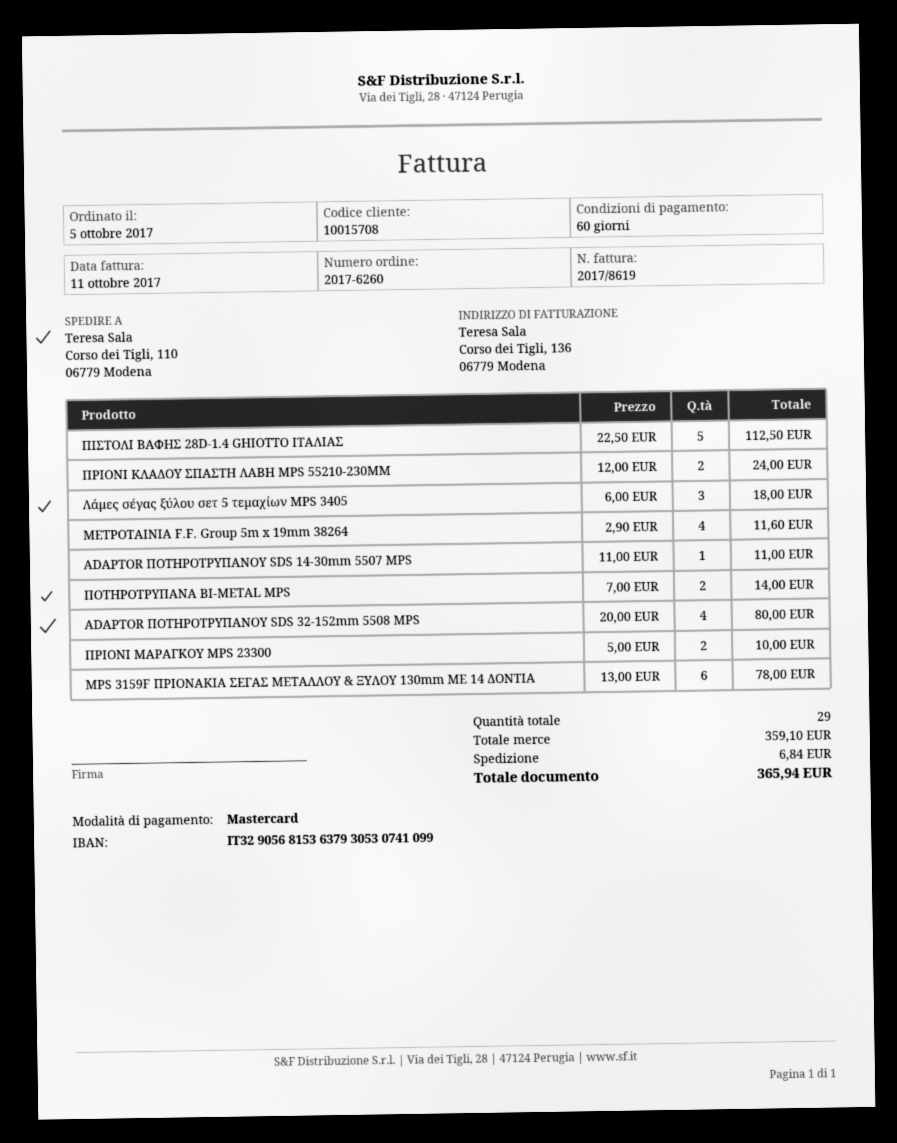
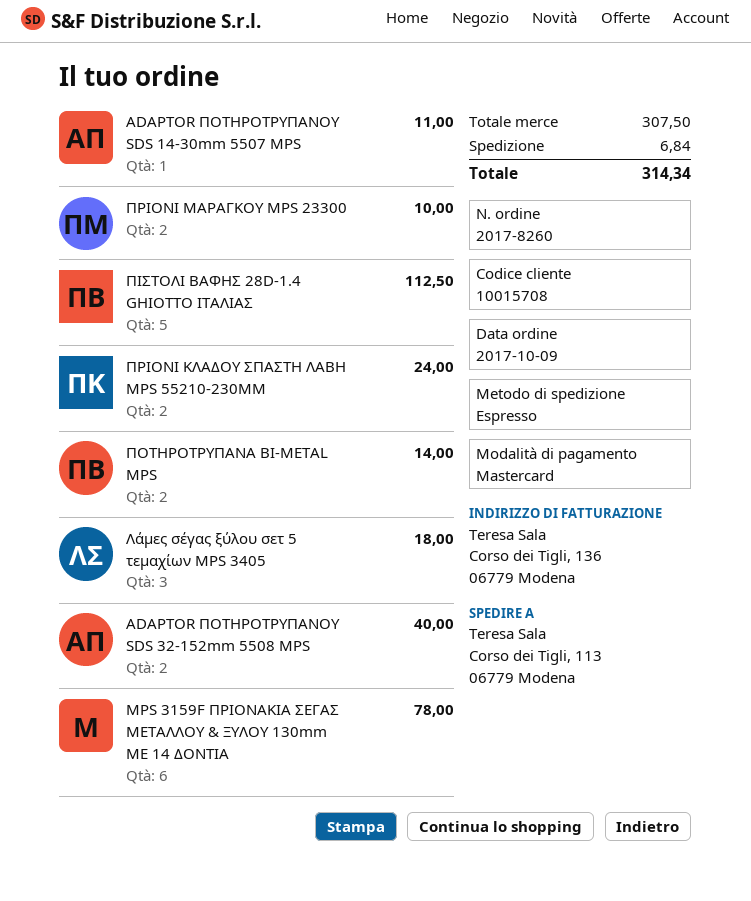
order number: 2017-6260 -> 2017-8260
order date: 2017-10-05 -> 2017-10-09
ship to: Corso dei Tigli, 110, 06779 Modena -> Corso dei Tigli, 113, 06779 Modena
ΜΕΤΡΟΤΑΙΝΙΑ F.F. Group 5m x 19mm 38264: 4 for 11.60 -> none
ADAPTOR ΠΟΤΗΡΟΤΡΥΠΑΝΟΥ SDS 32-152mm 5508 MPS: 4 for 80.00 -> 2 for 40.00
subtotal: 359.10 -> 307.50
total: 365.94 -> 314.34

